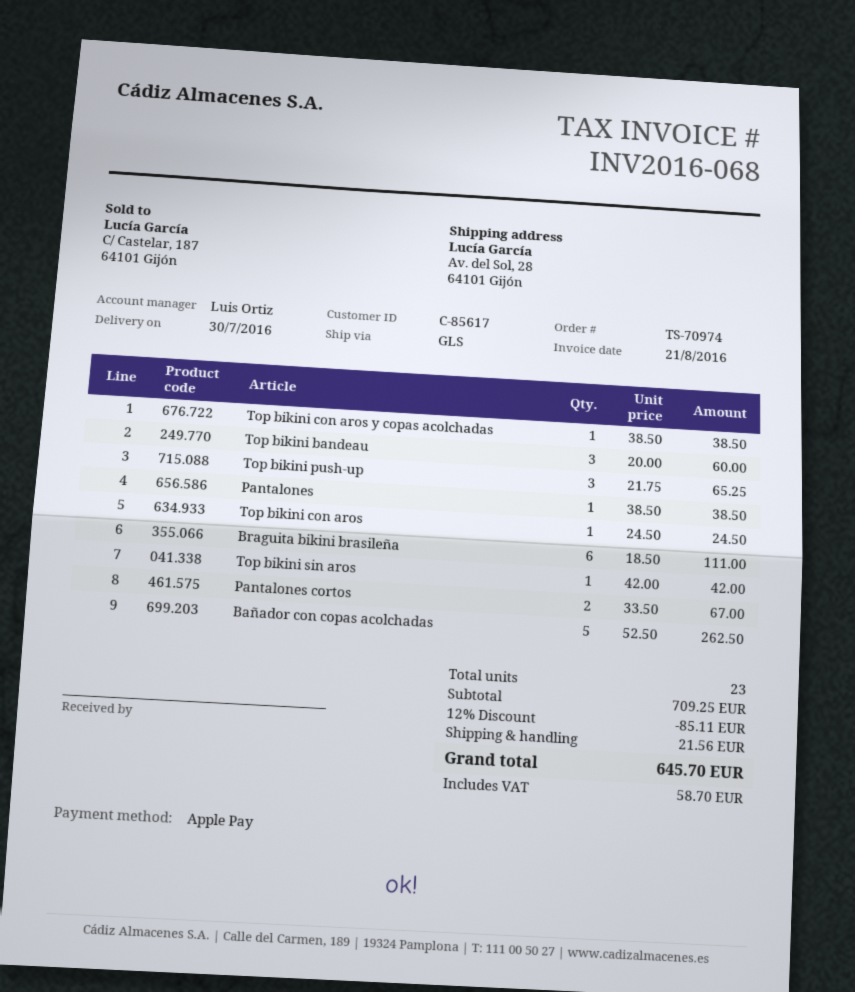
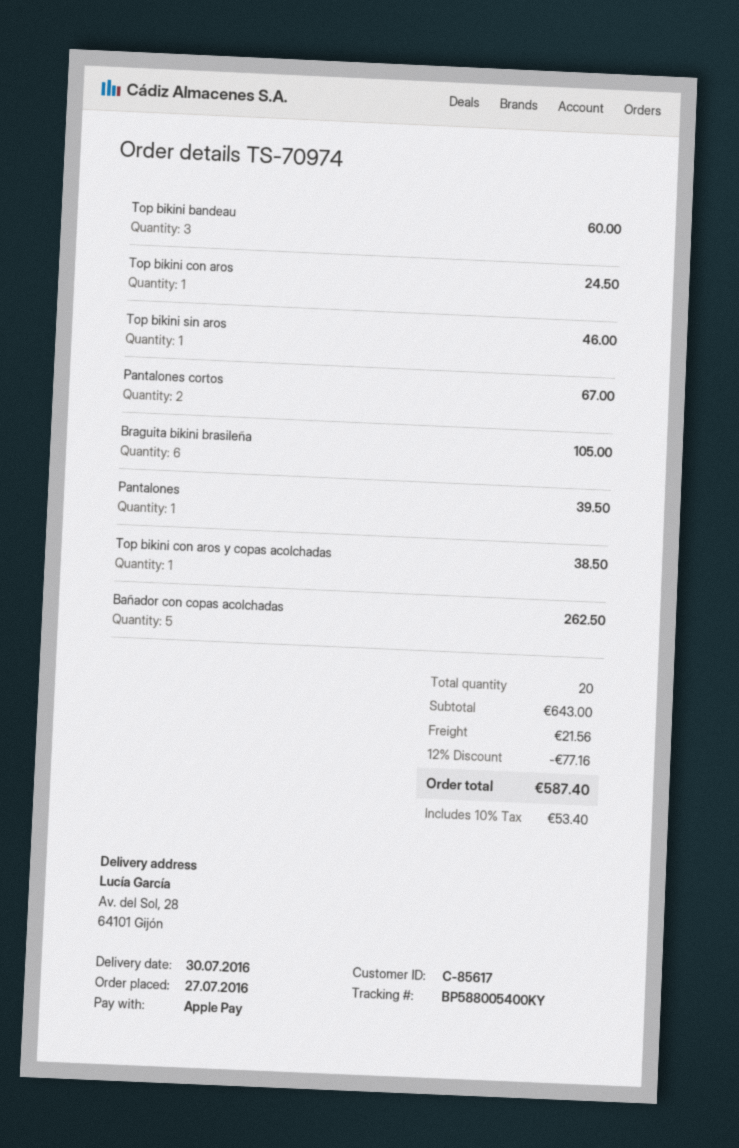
Top bikini push-up: 3 for 65.25 -> none
Pantalones: 1 for 38.50 -> 1 for 39.50
Braguita bikini brasileña: 6 for 111.00 -> 6 for 105.00
Top bikini sin aros: 1 for 42.00 -> 1 for 46.00
total quantity: 23 -> 20
subtotal: 709.25 -> 643.00
discount: 12% = 85.11 -> 12% = 77.16
tax: 58.70 -> 53.40
total: 645.70 -> 587.40

